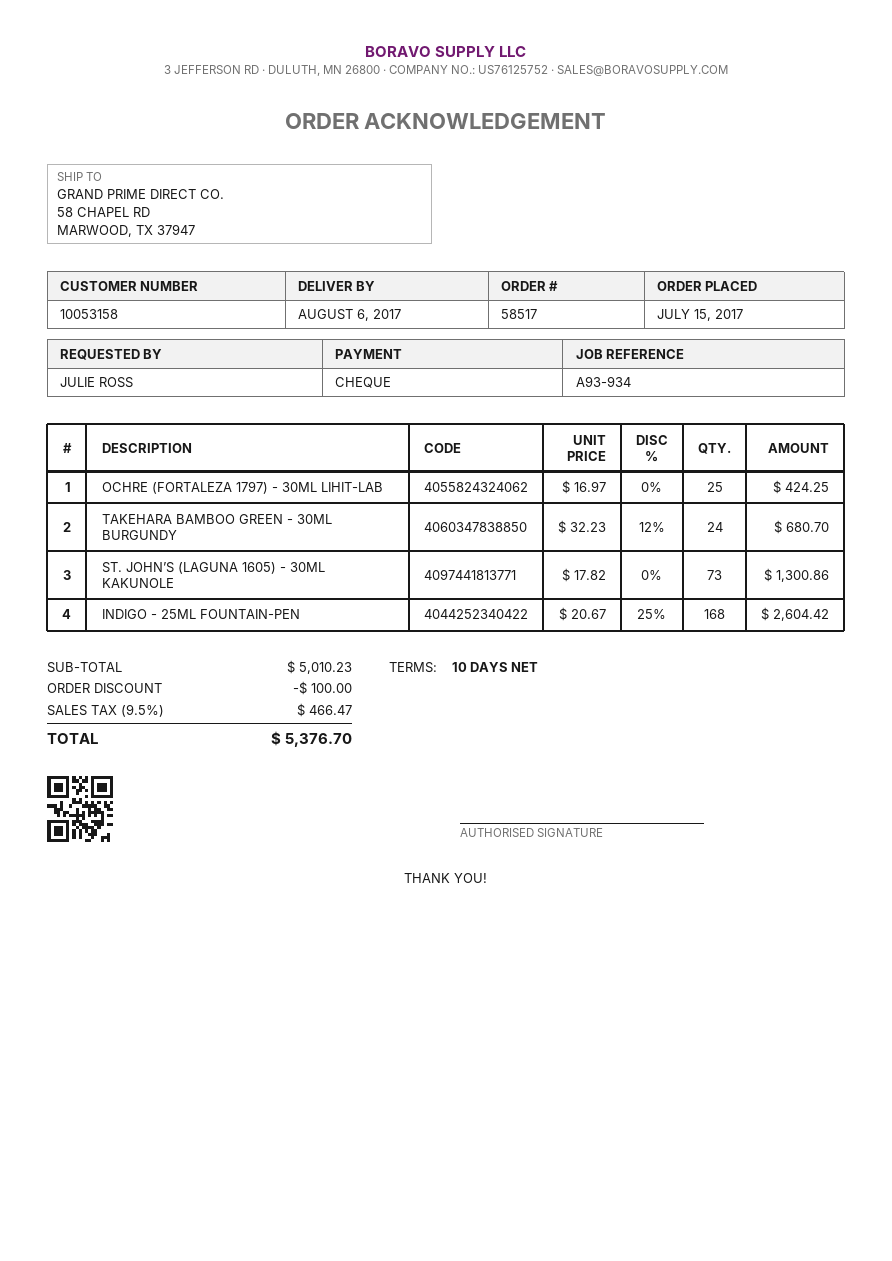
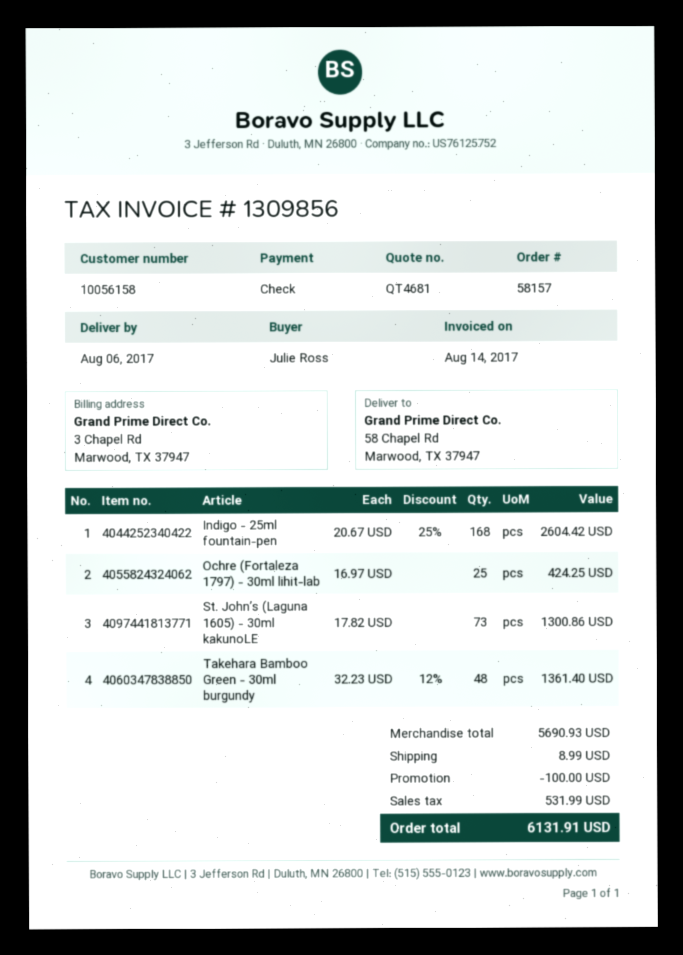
order number: 58517 -> 58157
customer number: 10053158 -> 10056158
TAKEHARA BAMBOO GREEN - 30ML BURGUNDY: 24 x 32.23 - 12% = 680.70 -> 48 x 32.23 - 12% = 1361.40
subtotal: 5010.23 -> 5690.93
shipping: none -> 8.99
tax: 466.47 -> 531.99
total: 5376.70 -> 6131.91

